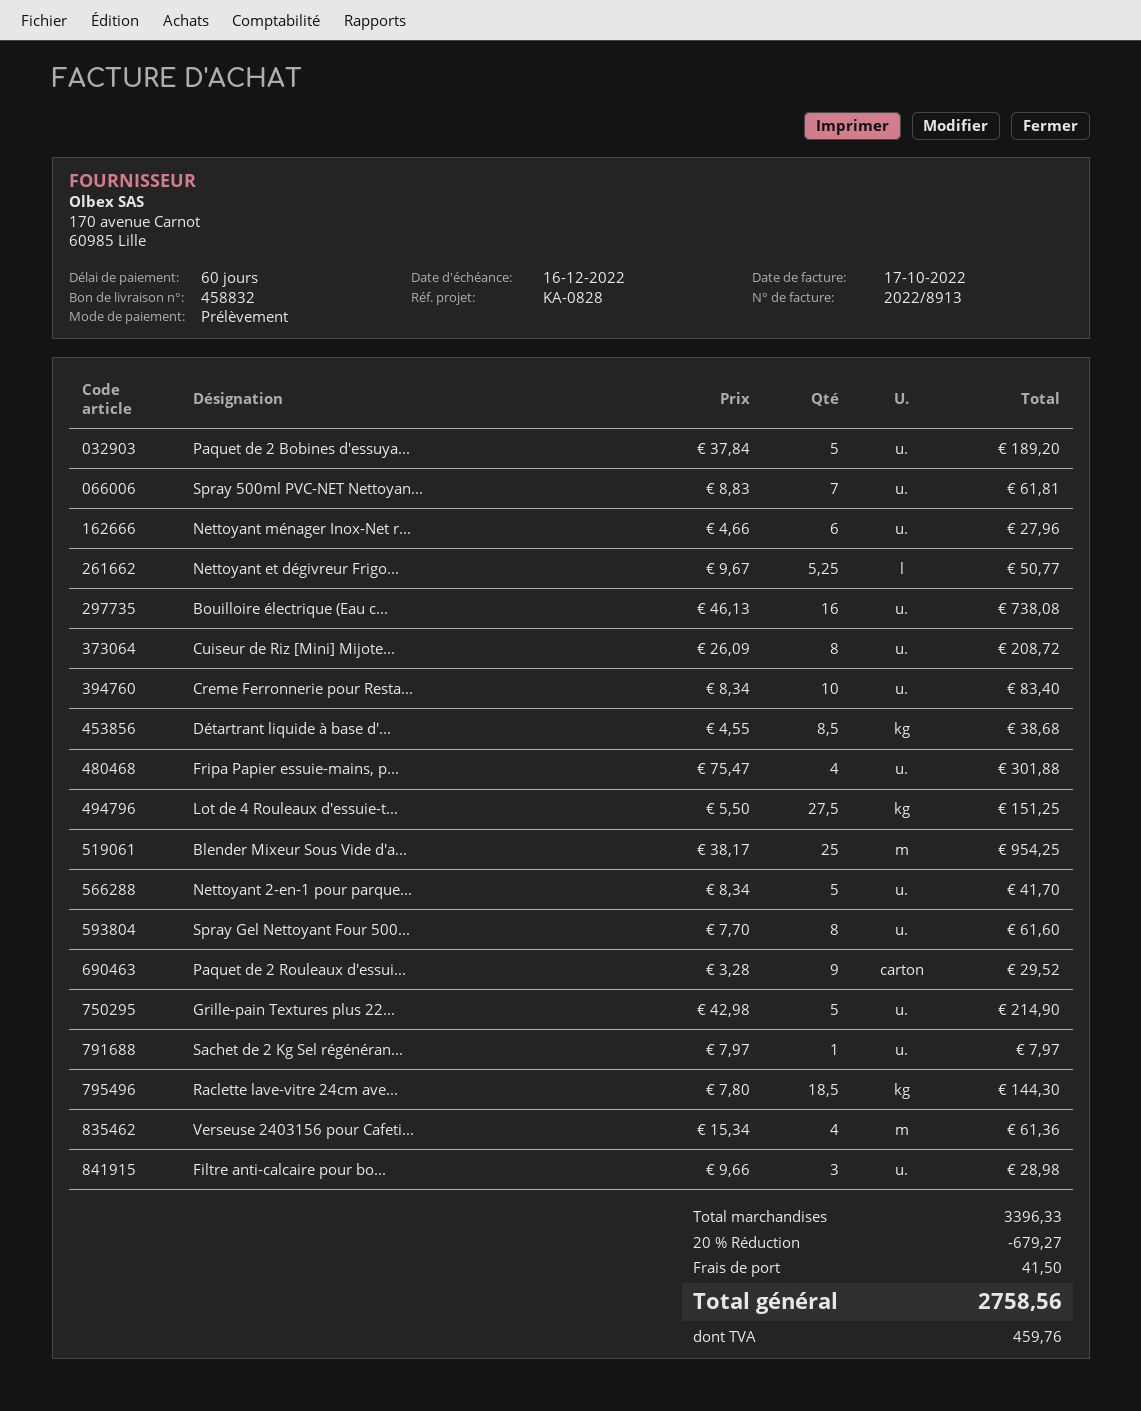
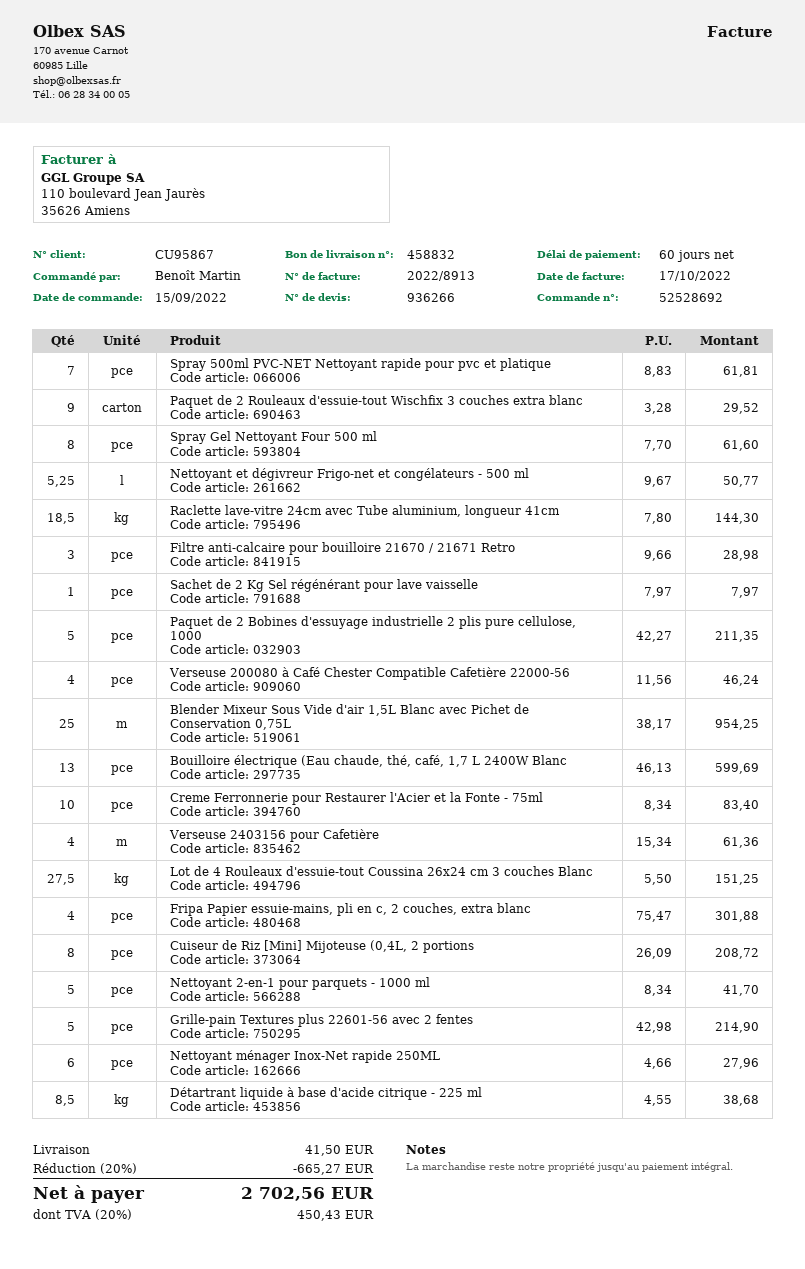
Paquet de 2 Bobines d'essuya...: 5 x 37.84 = 189.20 -> 5 x 42.27 = 211.35
Bouilloire électrique (Eau c...: 16 x 46.13 = 738.08 -> 13 x 46.13 = 599.69
Verseuse 200080 à Café Chester Compatible Cafetière 22000-56: none -> 4 x 11.56 = 46.24
discount: 20% = 679.27 -> 20% = 665.27
tax: 459.76 -> 450.43
total: 2758.56 -> 2702.56

